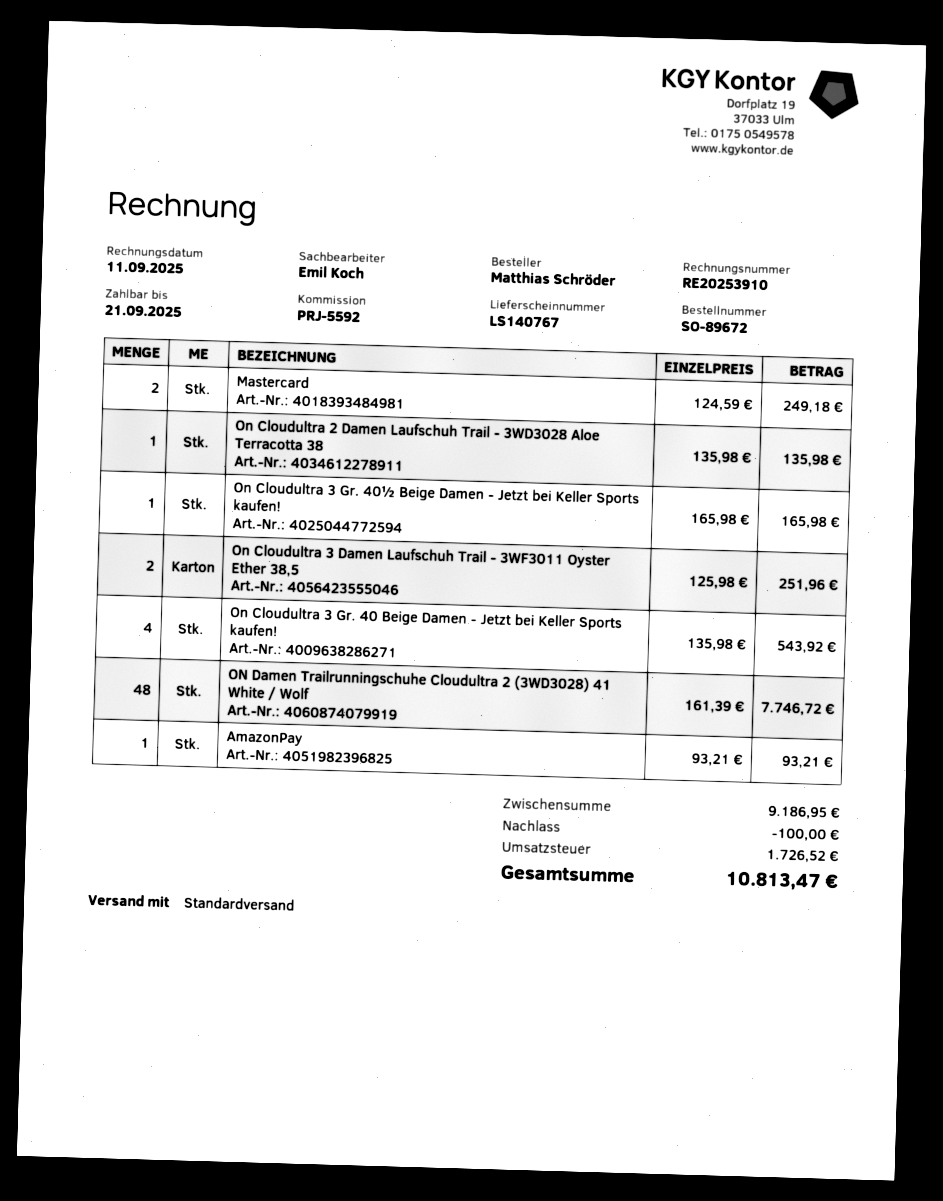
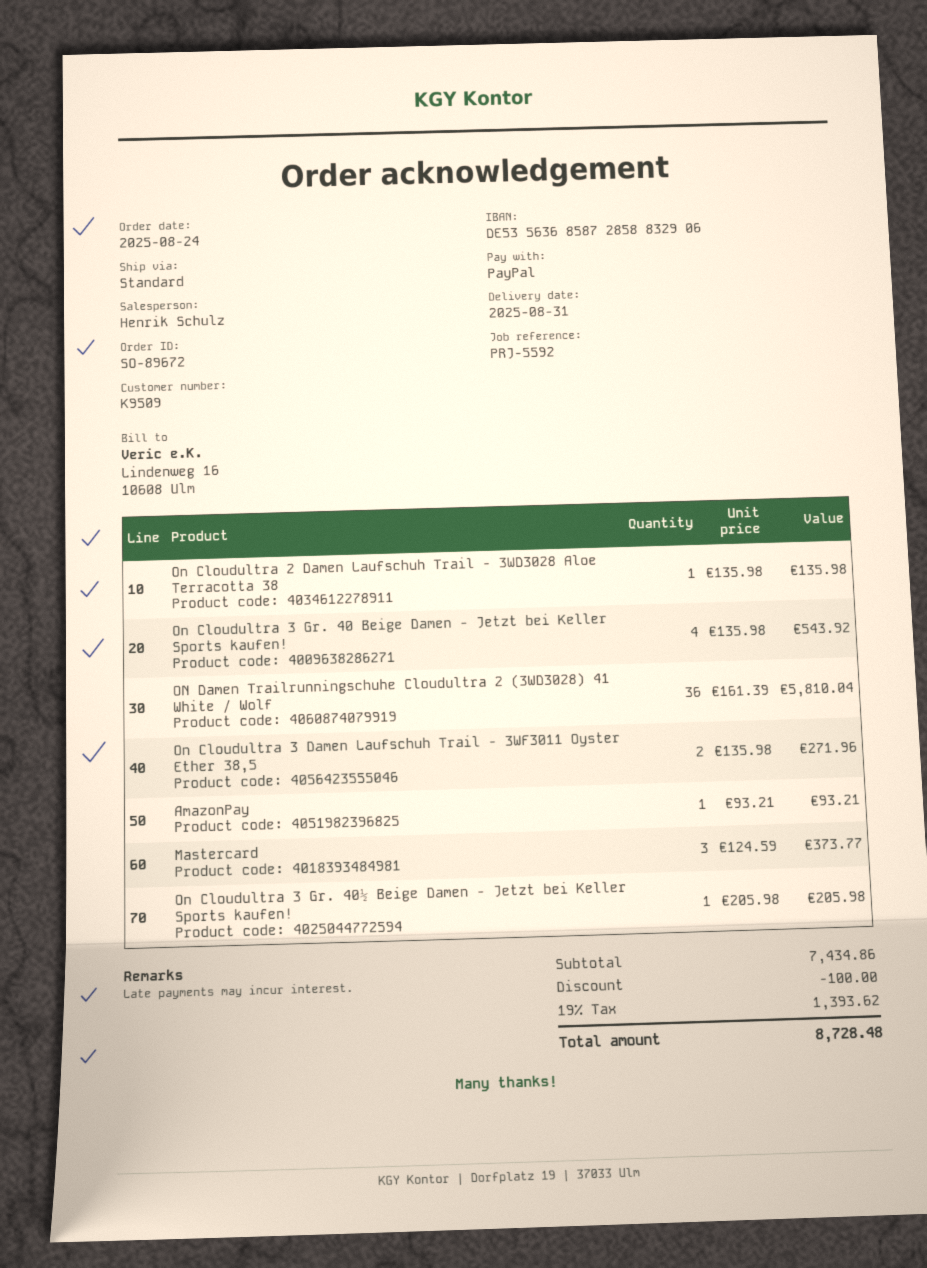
sales rep: Emil Koch -> Henrik Schulz
Mastercard: 2 x 124.59 = 249.18 -> 3 x 124.59 = 373.77
On Cloudultra 3 Gr. 40½ Beige Damen - Jetzt bei Keller Sports kaufen!: 1 x 165.98 = 165.98 -> 1 x 205.98 = 205.98
On Cloudultra 3 Damen Laufschuh Trail - 3WF3011 Oyster Ether 38,5: 2 x 125.98 = 251.96 -> 2 x 135.98 = 271.96
ON Damen Trailrunningschuhe Cloudultra 2 (3WD3028) 41 White / Wolf: 48 x 161.39 = 7746.72 -> 36 x 161.39 = 5810.04
subtotal: 9186.95 -> 7434.86
tax: 1726.52 -> 1393.62
total: 10813.47 -> 8728.48

